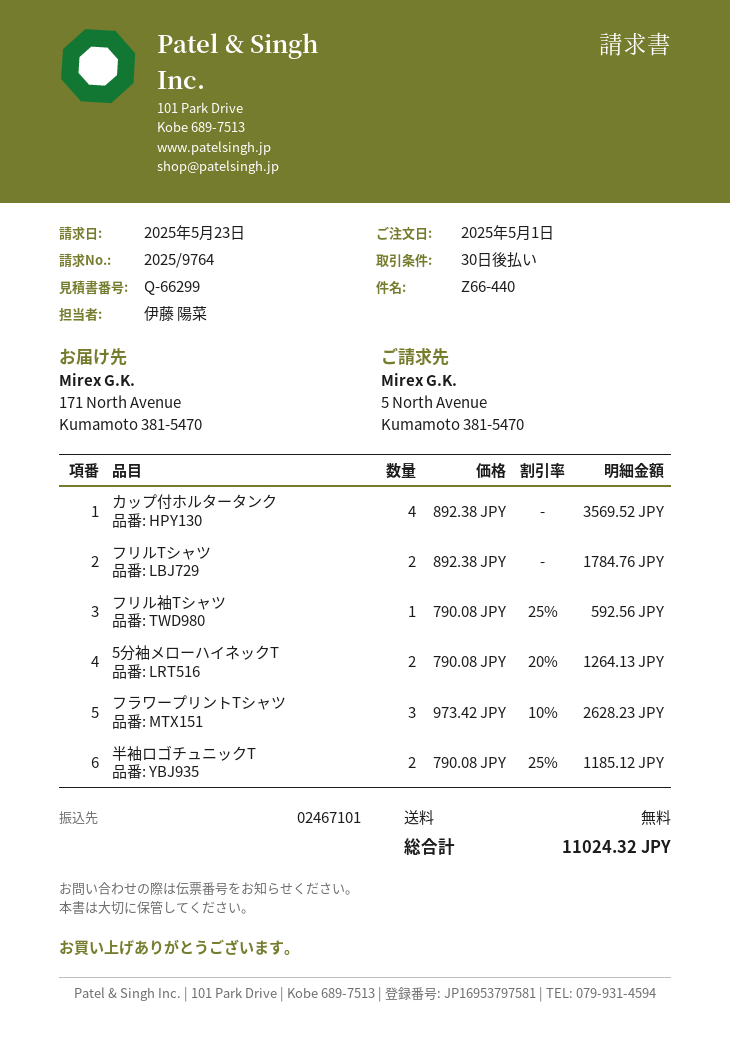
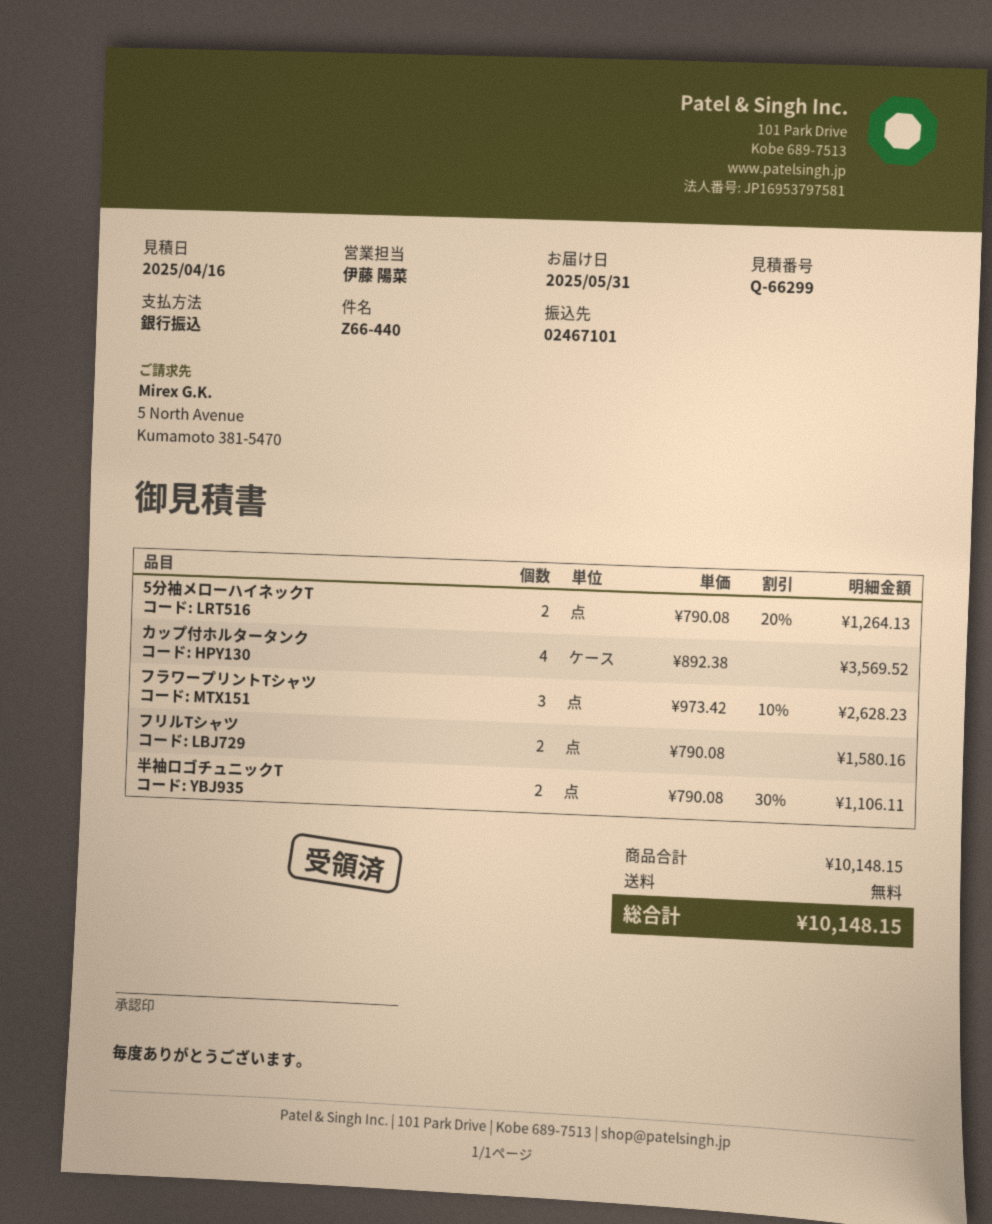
フリルTシャツ: 2 x 892.38 = 1784.76 -> 2 x 790.08 = 1580.16
フリル袖Tシャツ: 1 x 790.08 - 25% = 592.56 -> none
半袖ロゴチュニックT: 2 x 790.08 - 25% = 1185.12 -> 2 x 790.08 - 30% = 1106.11
total: 11024.32 -> 10148.15

